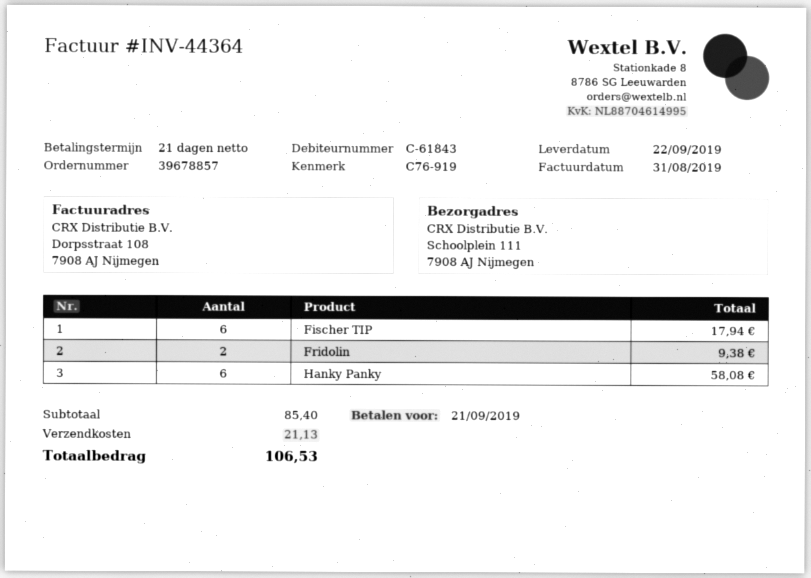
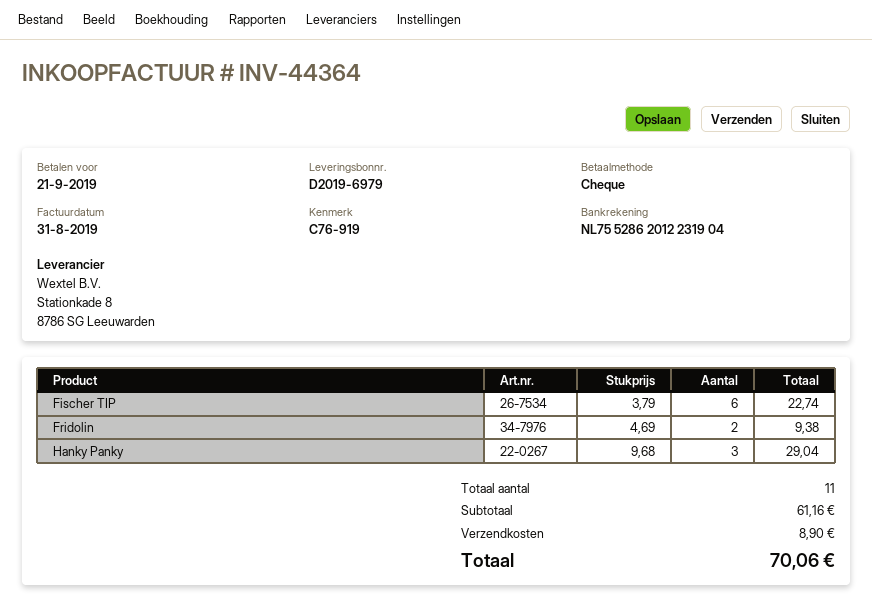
Fischer TIP: 6 for 17.94 -> 6 for 22.74
Hanky Panky: 6 for 58.08 -> 3 for 29.04
subtotal: 85.40 -> 61.16
shipping: 21.13 -> 8.90
total: 106.53 -> 70.06

